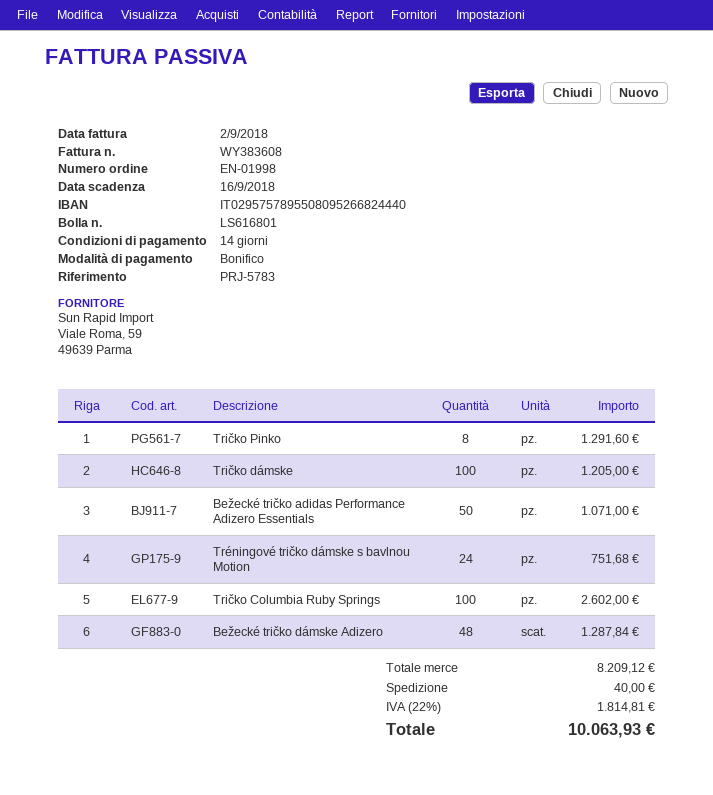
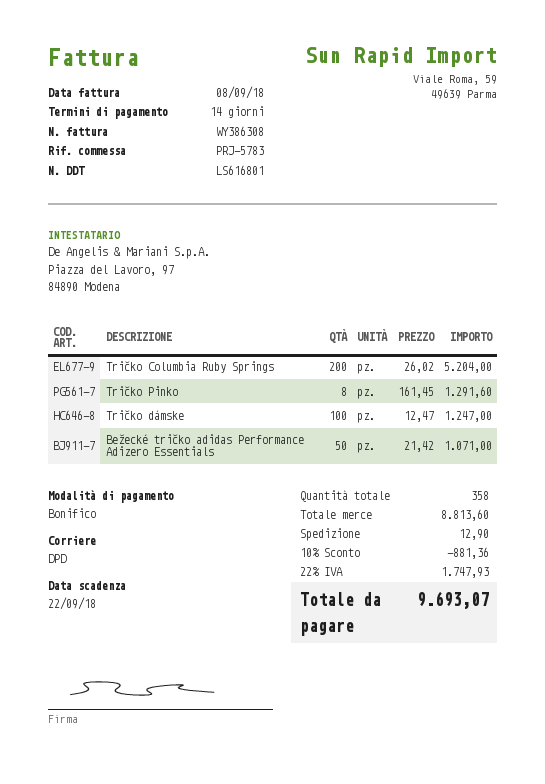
invoice number: WY383608 -> WY386308
invoice date: 2018-09-02 -> 2018-09-08
due date: 2018-09-16 -> 2018-09-22
Tričko dámske: 100 for 1205.00 -> 100 for 1247.00
Tréningové tričko dámske s bavlnou Motion: 24 for 751.68 -> none
Tričko Columbia Ruby Springs: 100 for 2602.00 -> 200 for 5204.00
Bežecké tričko dámske Adizero: 48 for 1287.84 -> none
subtotal: 8209.12 -> 8813.60
discount: none -> 10% = 881.36
shipping: 40.00 -> 12.90
tax: 22% = 1814.81 -> 22% = 1747.93
total: 10063.93 -> 9693.07

